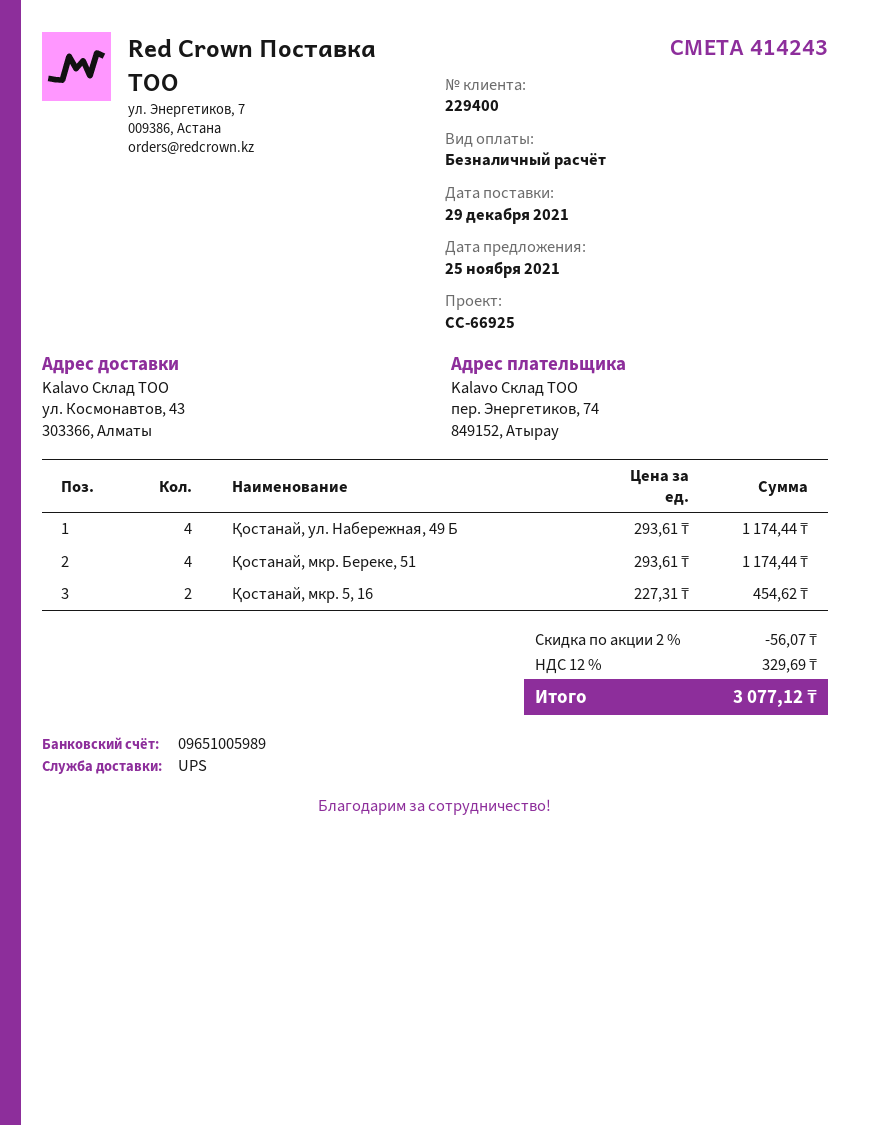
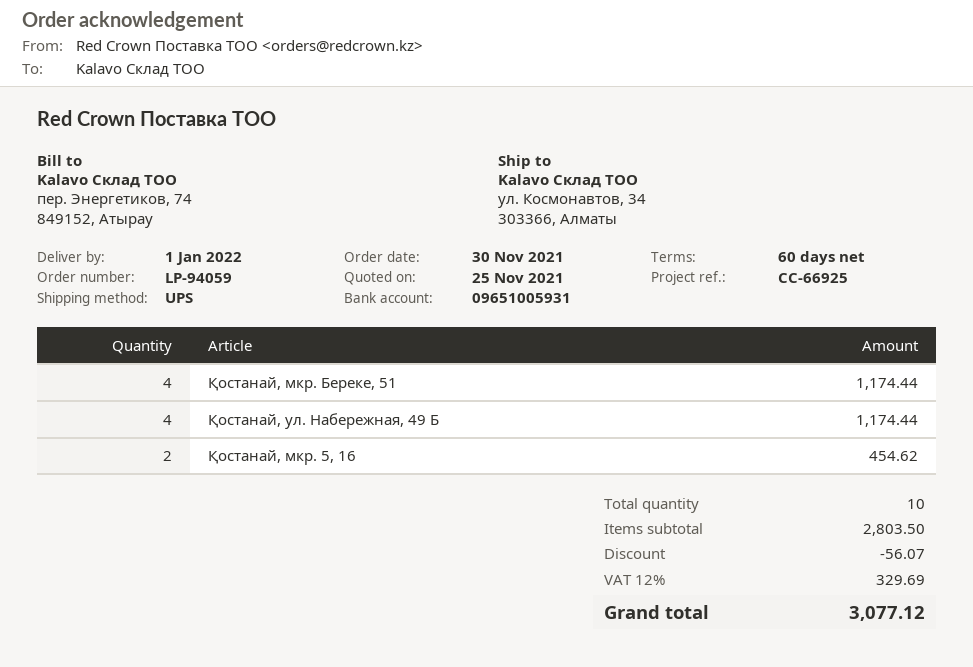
delivery date: 2021-12-29 -> 2022-01-01
bank account: 09651005989 -> 09651005931
ship to: ул. Космонавтов, 43, 303366, Алматы -> ул. Космонавтов, 34, 303366, Алматы

